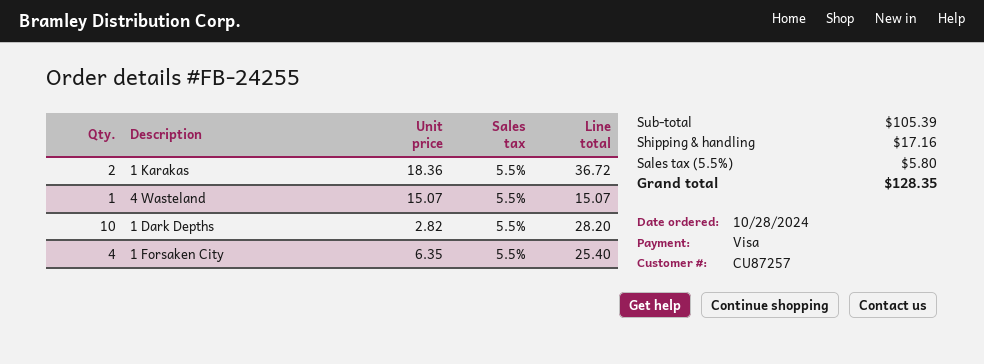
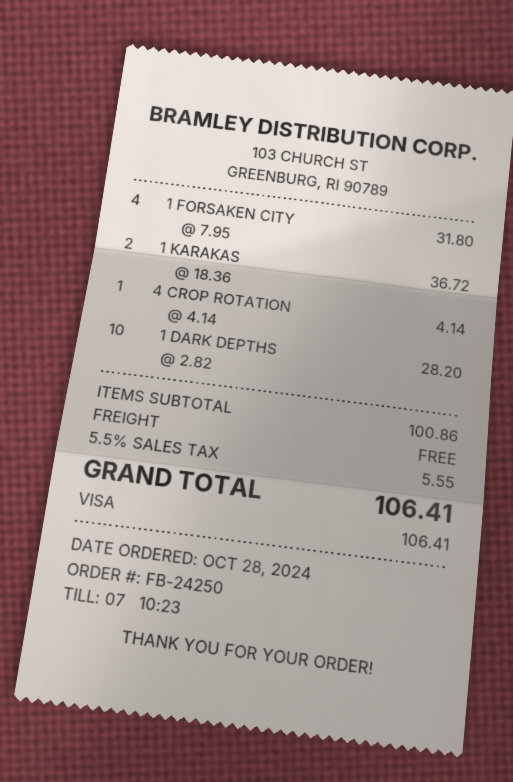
order number: FB-24255 -> FB-24250
4 Wasteland: 1 x 15.07 = 15.07 -> none
1 Forsaken City: 4 x 6.35 = 25.40 -> 4 x 7.95 = 31.80
4 CROP ROTATION: none -> 1 x 4.14 = 4.14
subtotal: 105.39 -> 100.86
shipping: 17.16 -> 0.00
tax: 5.5% = 5.80 -> 5.5% = 5.55
total: 128.35 -> 106.41

